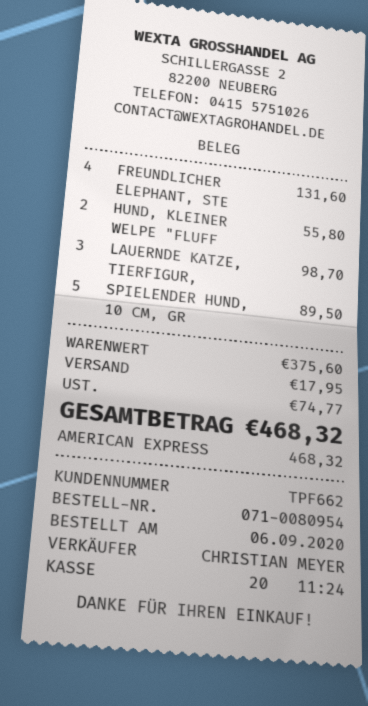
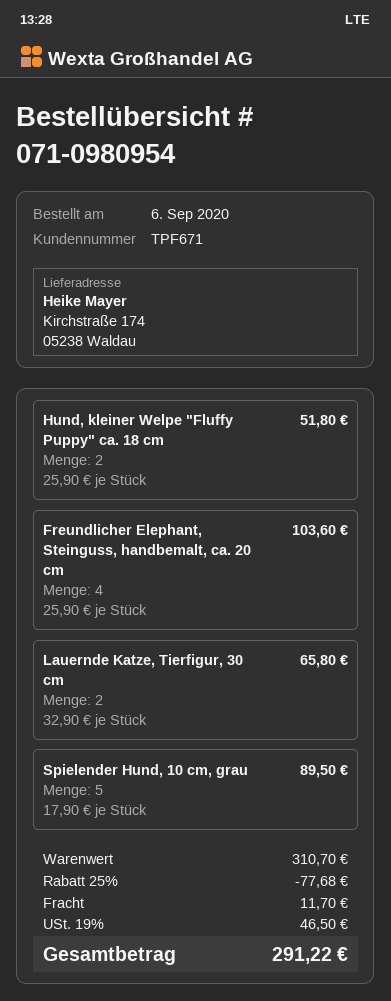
order number: 071-0080954 -> 071-0980954
customer number: TPF662 -> TPF671
FREUNDLICHER ELEPHANT, STE: 4 for 131.60 -> 4 for 103.60
HUND, KLEINER WELPE "FLUFF: 2 for 55.80 -> 2 for 51.80
LAUERNDE KATZE, TIERFIGUR,: 3 for 98.70 -> 2 for 65.80
subtotal: 375.60 -> 310.70
discount: none -> 25% = 77.68
shipping: 17.95 -> 11.70
tax: 74.77 -> 46.50
total: 468.32 -> 291.22

